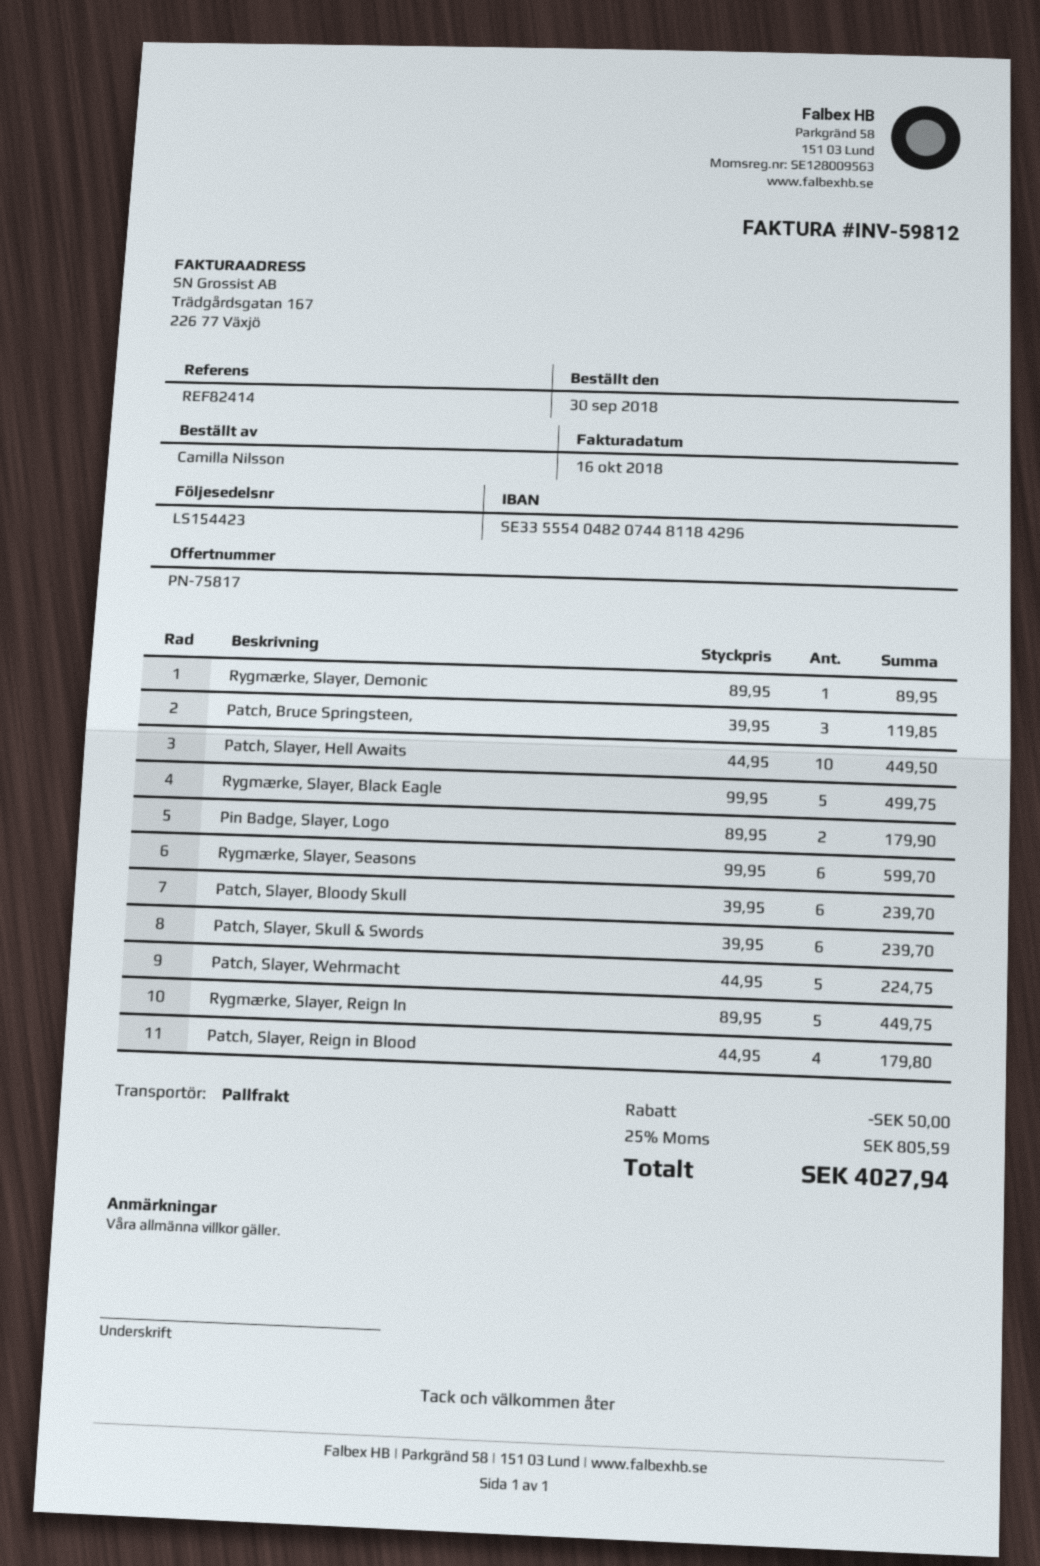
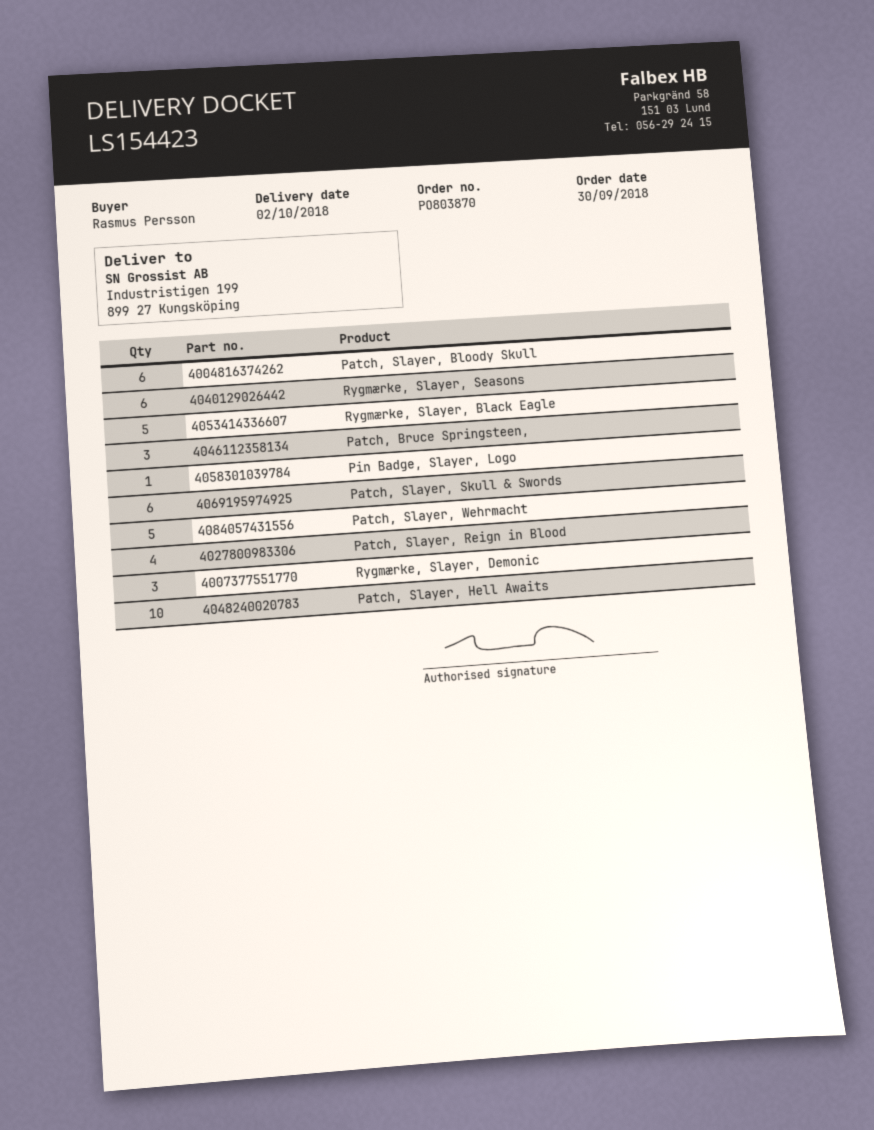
ordered by: Camilla Nilsson -> Rasmus Persson
Rygmærke, Slayer, Demonic: 1 -> 3
Pin Badge, Slayer, Logo: 2 -> 1
Rygmærke, Slayer, Reign In: 5 -> none

